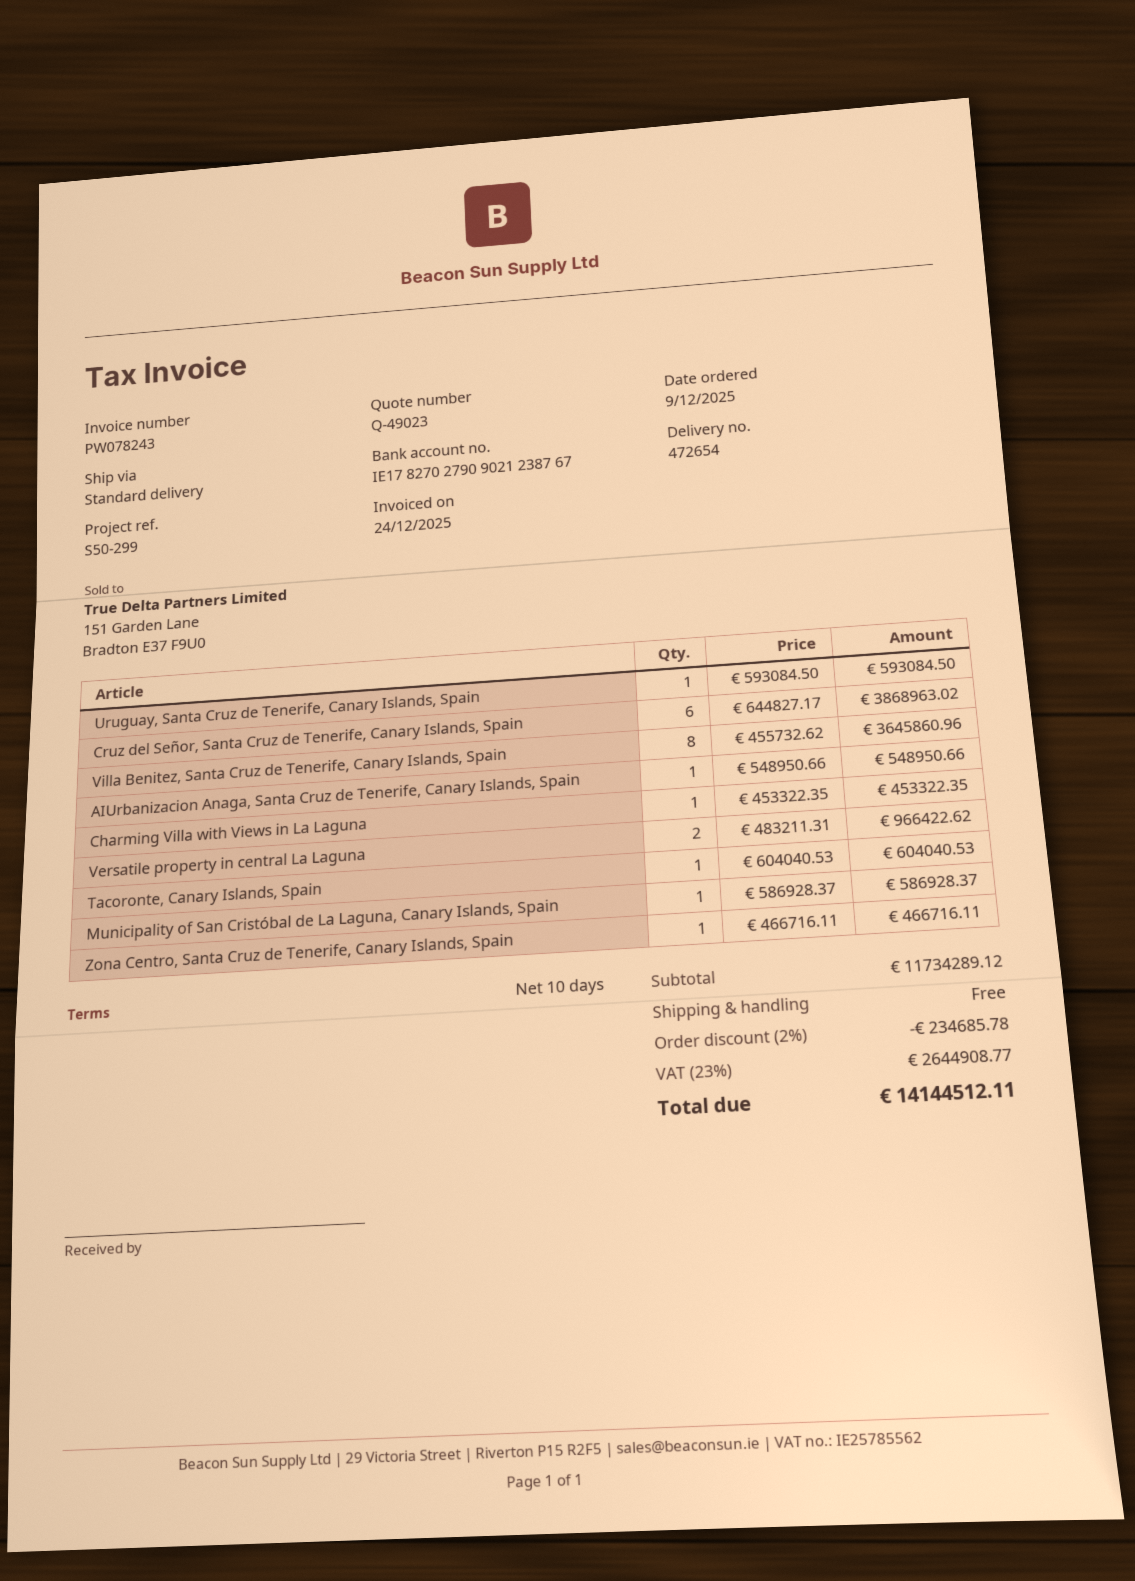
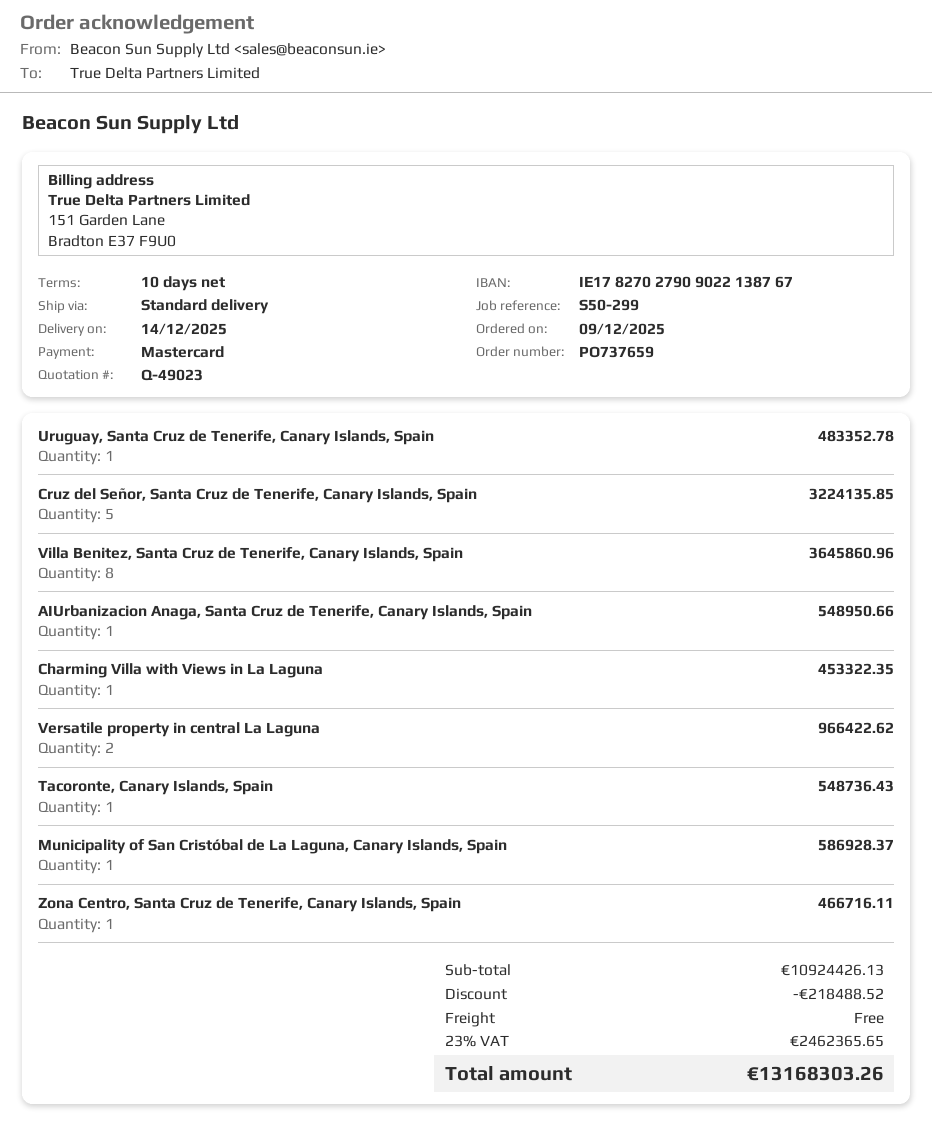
bank account: IE17827027909021238767 -> IE17827027909022138767
Uruguay, Santa Cruz de Tenerife, Canary Islands, Spain: 1 for 593084.50 -> 1 for 483352.78
Cruz del Señor, Santa Cruz de Tenerife, Canary Islands, Spain: 6 for 3868963.02 -> 5 for 3224135.85
Tacoronte, Canary Islands, Spain: 1 for 604040.53 -> 1 for 548736.43
subtotal: 11734289.12 -> 10924426.13
discount: 234685.78 -> 218488.52
tax: 23% = 2644908.77 -> 23% = 2462365.65
total: 14144512.11 -> 13168303.26

